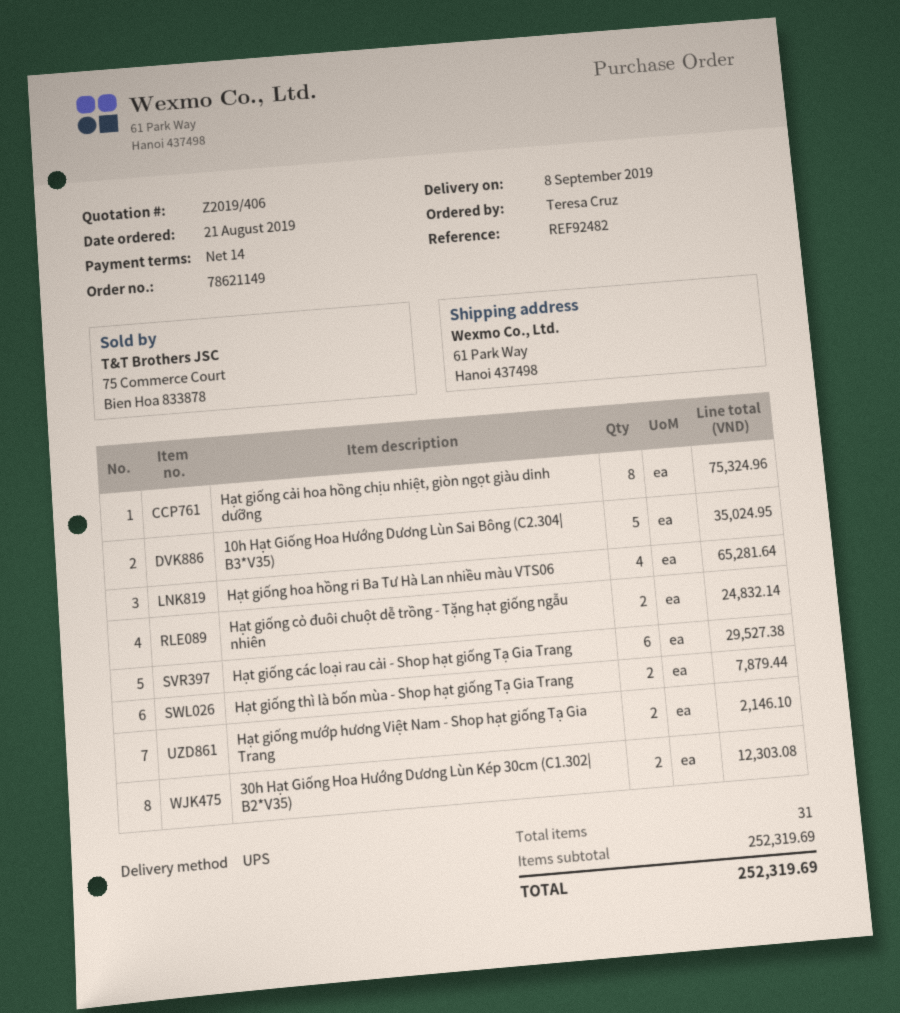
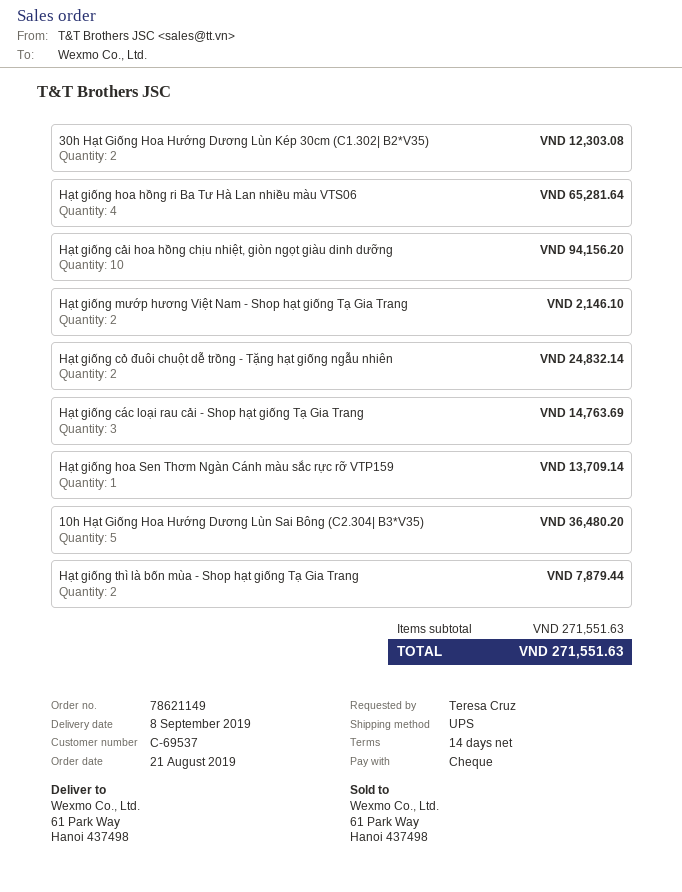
Hạt giống cải hoa hồng chịu nhiệt, giòn ngọt giàu dinh dưỡng: 8 for 75324.96 -> 10 for 94156.20
10h Hạt Giống Hoa Hướng Dương Lùn Sai Bông (C2.304| B3*V35): 5 for 35024.95 -> 5 for 36480.20
Hạt giống các loại rau cải - Shop hạt giống Tạ Gia Trang: 6 for 29527.38 -> 3 for 14763.69
Hạt giống hoa Sen Thơm Ngàn Cánh màu sắc rực rỡ VTP159: none -> 1 for 13709.14
subtotal: 252319.69 -> 271551.63
total: 252319.69 -> 271551.63

